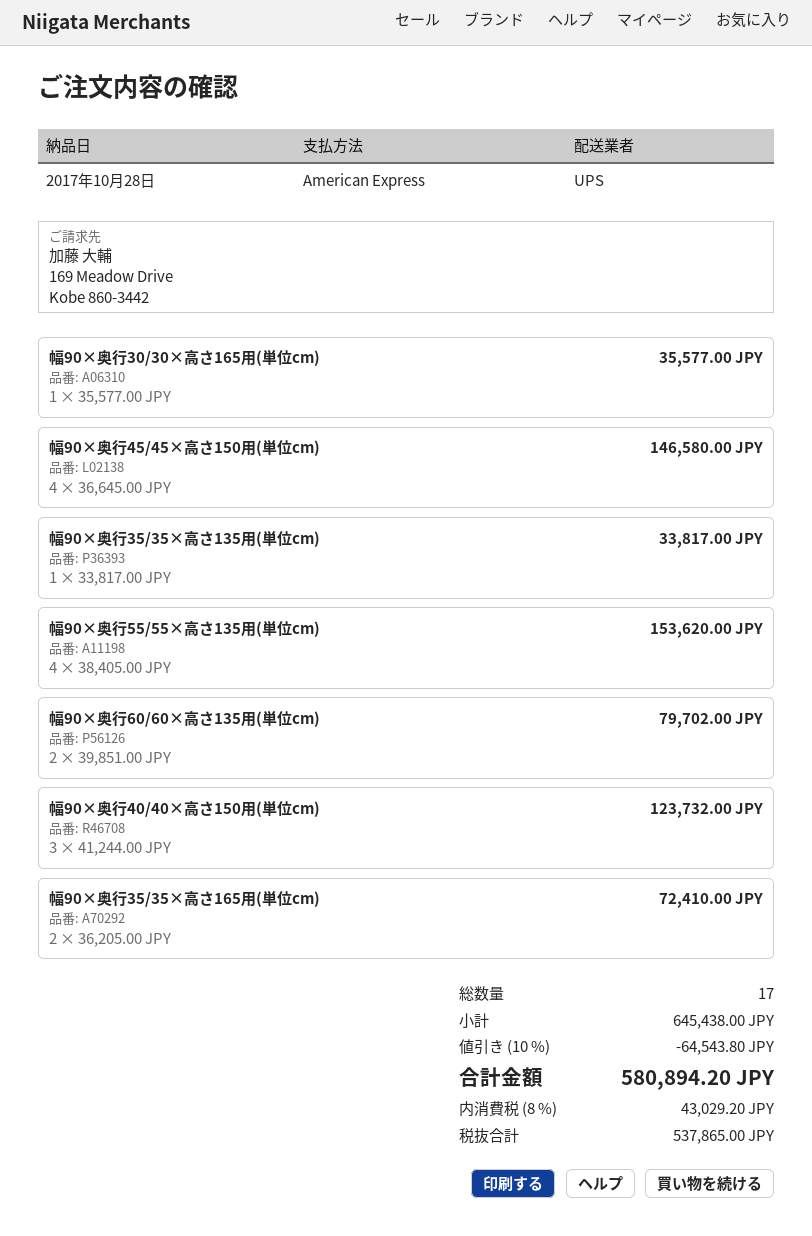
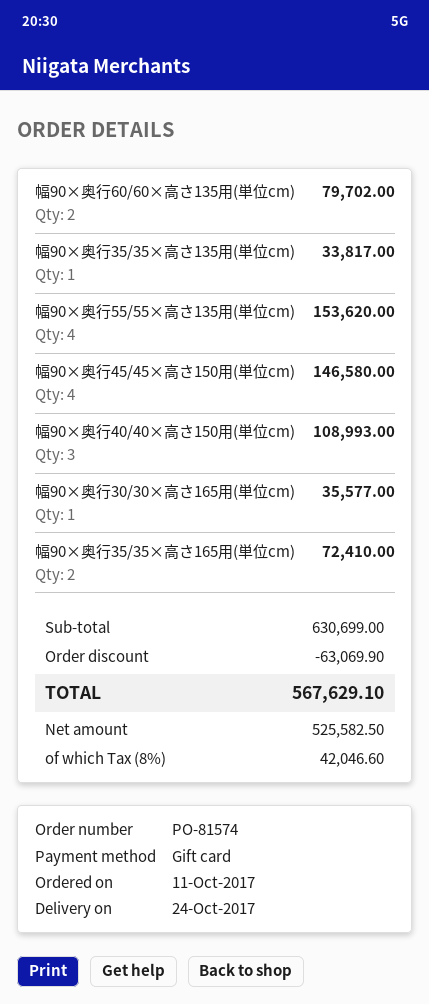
delivery date: 2017-10-28 -> 2017-10-24
payment method: American Express -> gift card
幅90×奥行40/40×高さ150用(単位cm): 3 for 123732.00 -> 3 for 108993.00
subtotal: 645438.00 -> 630699.00
discount: 64543.80 -> 63069.90
net: 537865.00 -> 525582.50
tax: 8% = 43029.20 -> 8% = 42046.60
total: 580894.20 -> 567629.10

